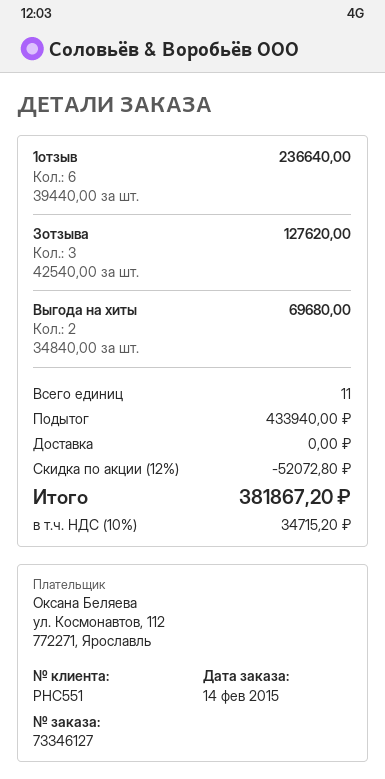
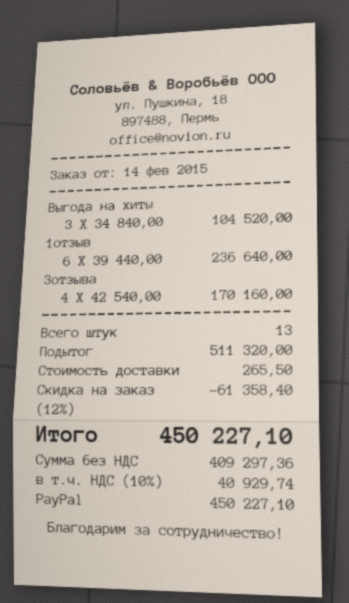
3отзыва: 3 x 42540.00 = 127620.00 -> 4 x 42540.00 = 170160.00
Выгода на хиты: 2 x 34840.00 = 69680.00 -> 3 x 34840.00 = 104520.00
total quantity: 11 -> 13
subtotal: 433940.00 -> 511320.00
discount: 12% = 52072.80 -> 12% = 61358.40
shipping: 0.00 -> 265.50
tax: 10% = 34715.20 -> 10% = 40929.74
total: 381867.20 -> 450227.10

